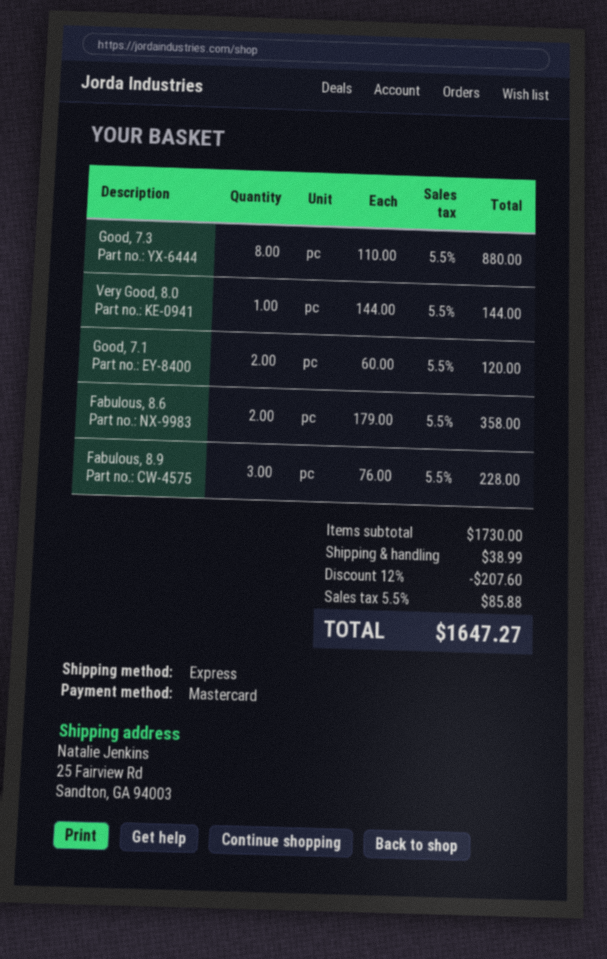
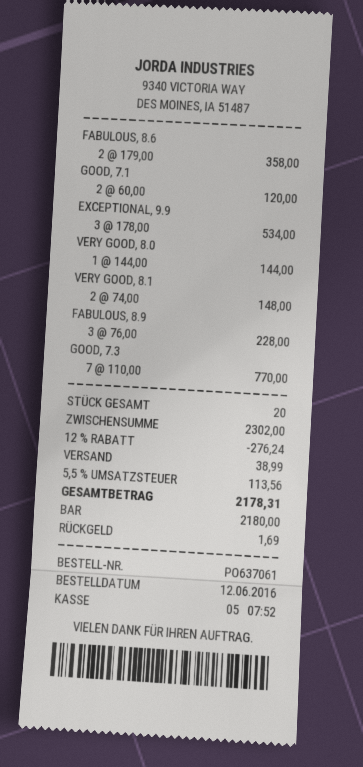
payment method: Mastercard -> cash
Good, 7.3: 8 x 110.00 = 880.00 -> 7 x 110.00 = 770.00
EXCEPTIONAL, 9.9: none -> 3 x 178.00 = 534.00
VERY GOOD, 8.1: none -> 2 x 74.00 = 148.00
subtotal: 1730.00 -> 2302.00
discount: 12% = 207.60 -> 12% = 276.24
tax: 5.5% = 85.88 -> 5.5% = 113.56
total: 1647.27 -> 2178.31

